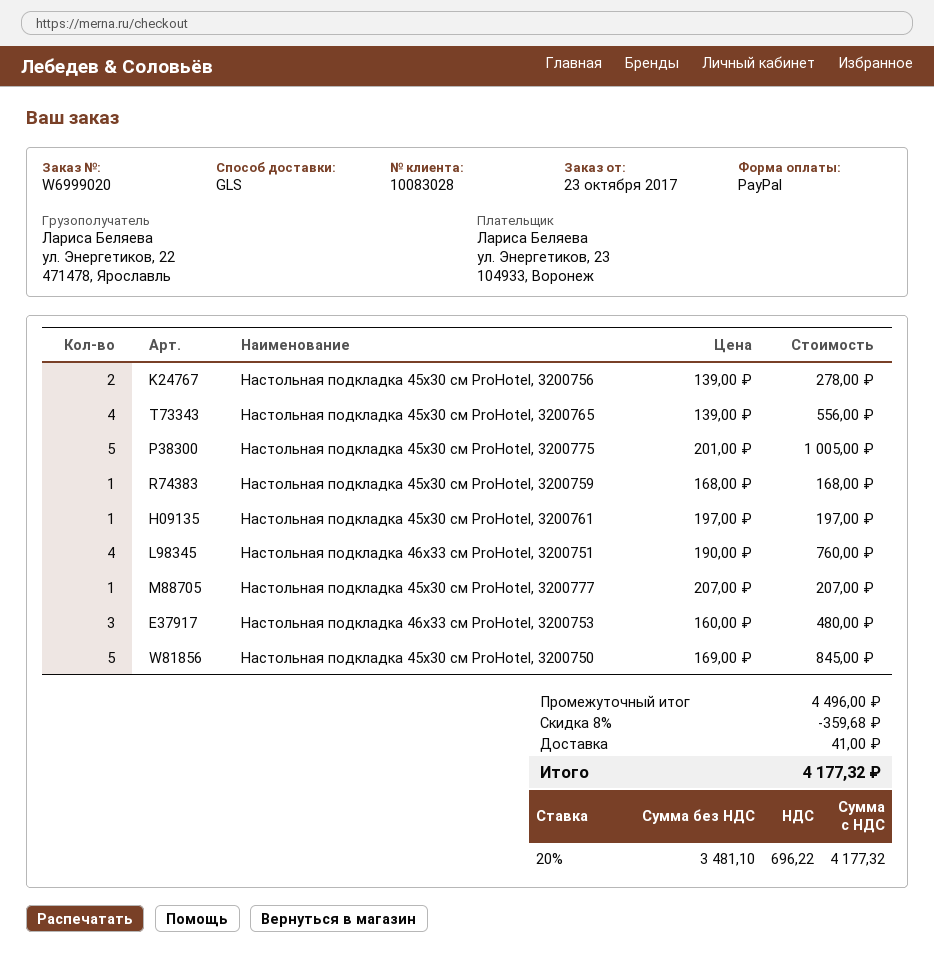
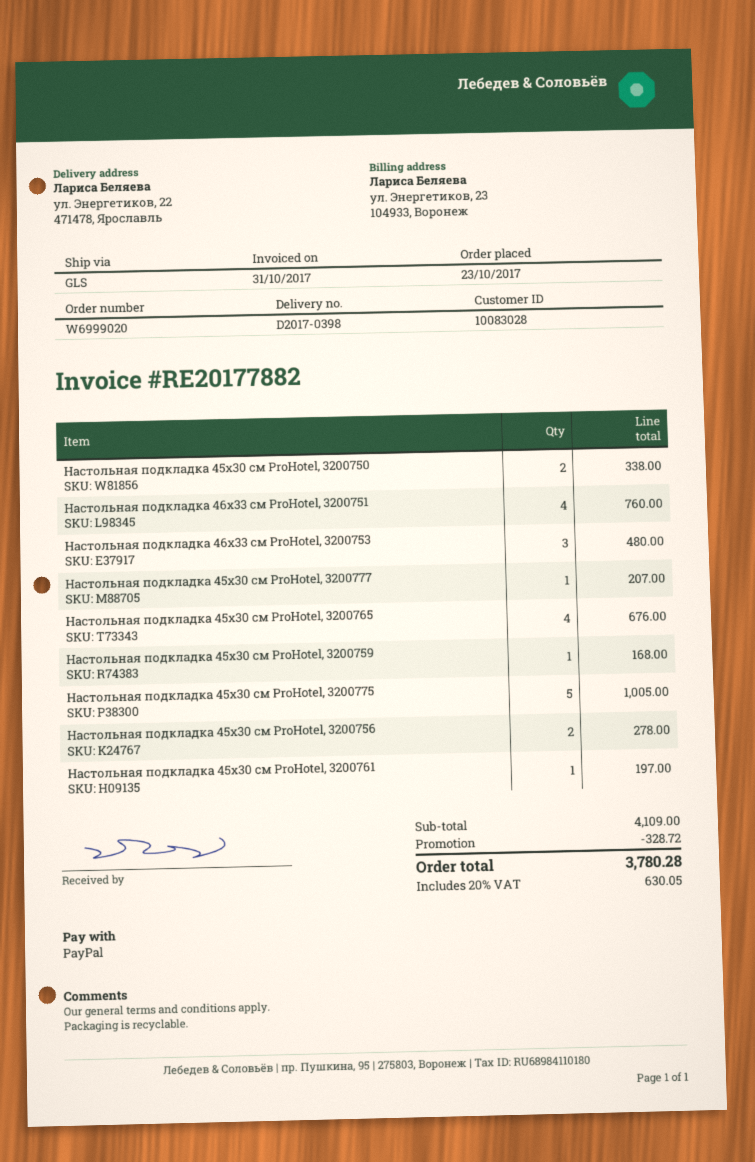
Настольная подкладка 45х30 см ProHotel, 3200765: 4 for 556.00 -> 4 for 676.00
Настольная подкладка 45х30 см ProHotel, 3200750: 5 for 845.00 -> 2 for 338.00
subtotal: 4496.00 -> 4109.00
discount: 359.68 -> 328.72
shipping: 41.00 -> none
tax: 20% = 696.22 -> 20% = 630.05
total: 4177.32 -> 3780.28

